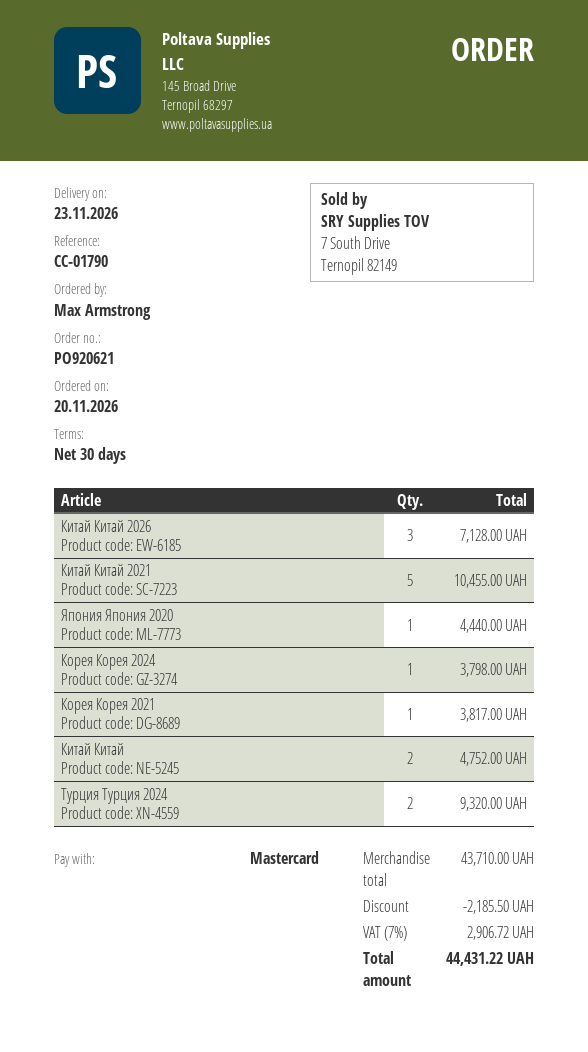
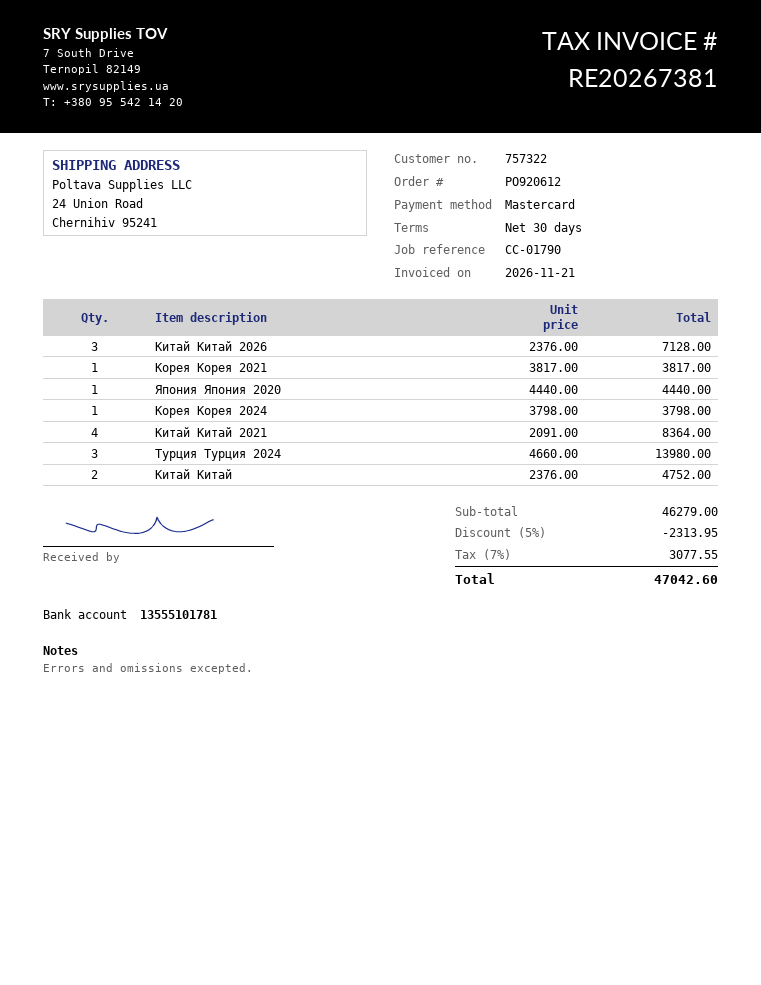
order number: PO920621 -> PO920612
Китай Китай 2021: 5 for 10455.00 -> 4 for 8364.00
Турция Турция 2024: 2 for 9320.00 -> 3 for 13980.00
subtotal: 43710.00 -> 46279.00
discount: 2185.50 -> 2313.95
tax: 7% = 2906.72 -> 7% = 3077.55
total: 44431.22 -> 47042.60

